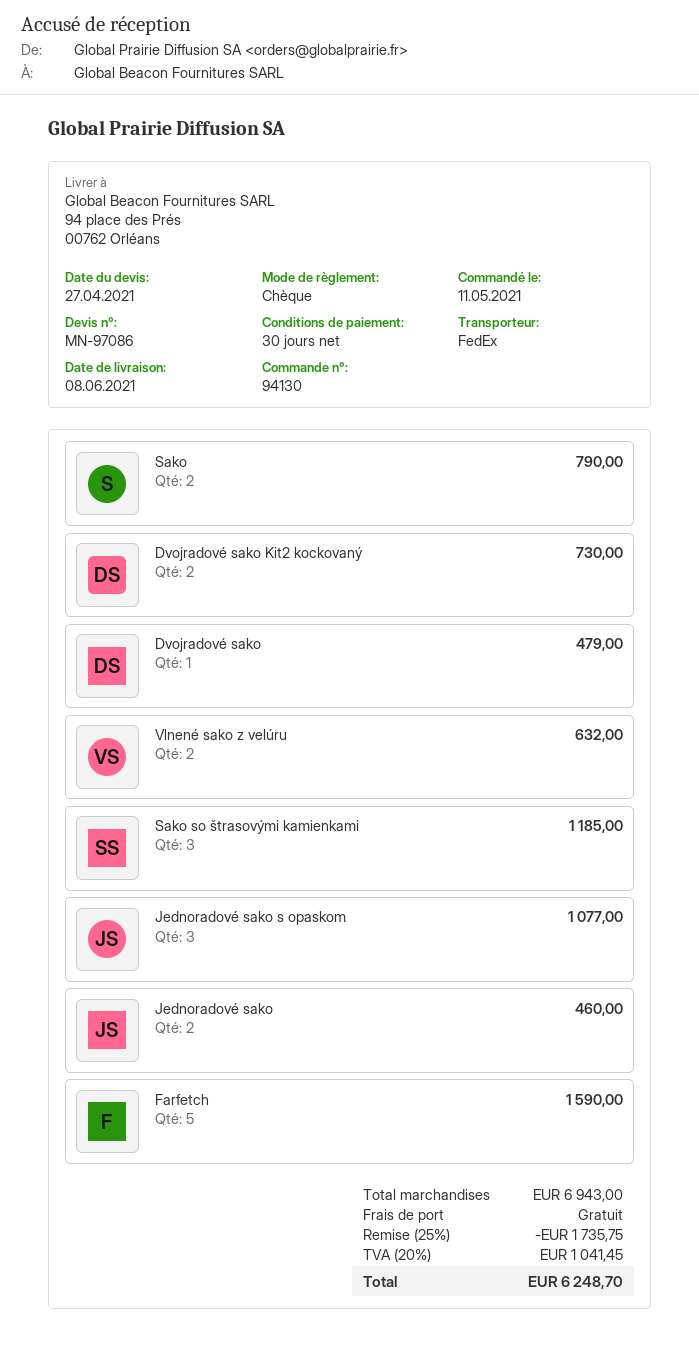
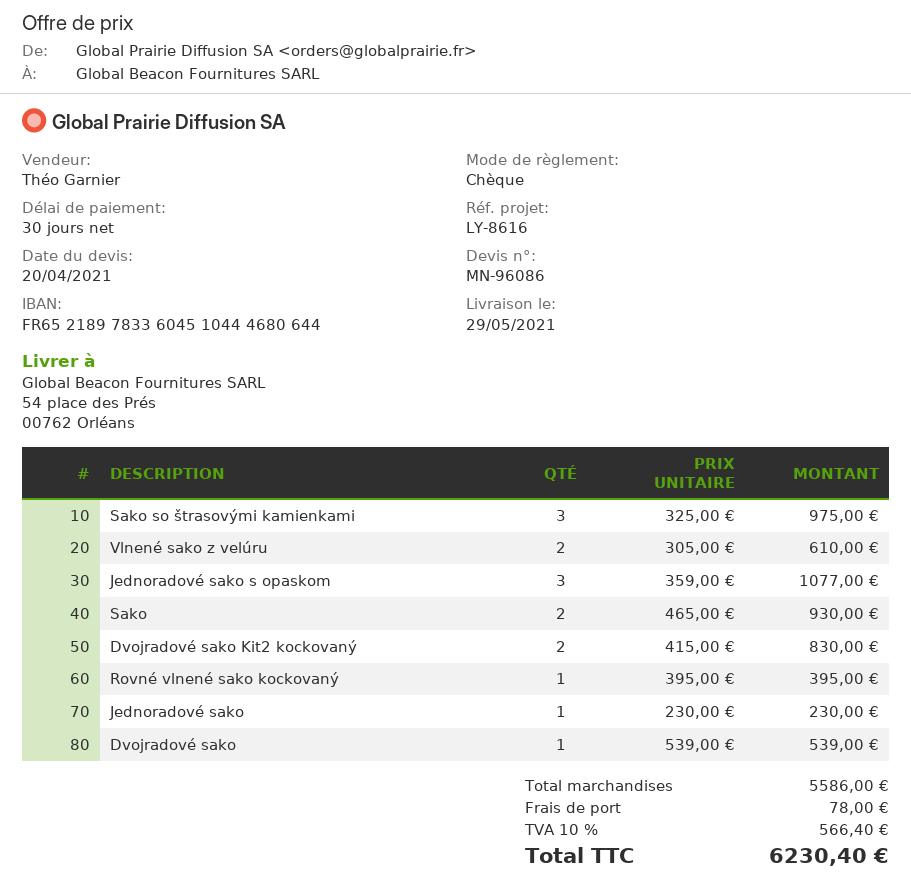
quote number: MN-97086 -> MN-96086
quote date: 2021-04-27 -> 2021-04-20
delivery date: 2021-06-08 -> 2021-05-29
ship to: 94 place des Prés, 00762 Orléans -> 54 place des Prés, 00762 Orléans
Sako: 2 for 790.00 -> 2 for 930.00
Dvojradové sako Kit2 kockovaný: 2 for 730.00 -> 2 for 830.00
Dvojradové sako: 1 for 479.00 -> 1 for 539.00
Vlnené sako z velúru: 2 for 632.00 -> 2 for 610.00
Sako so štrasovými kamienkami: 3 for 1185.00 -> 3 for 975.00
Jednoradové sako: 2 for 460.00 -> 1 for 230.00
Farfetch: 5 for 1590.00 -> none
Rovné vlnené sako kockovaný: none -> 1 for 395.00
subtotal: 6943.00 -> 5586.00
discount: 25% = 1735.75 -> none
shipping: 0.00 -> 78.00
tax: 20% = 1041.45 -> 10% = 566.40
total: 6248.70 -> 6230.40

